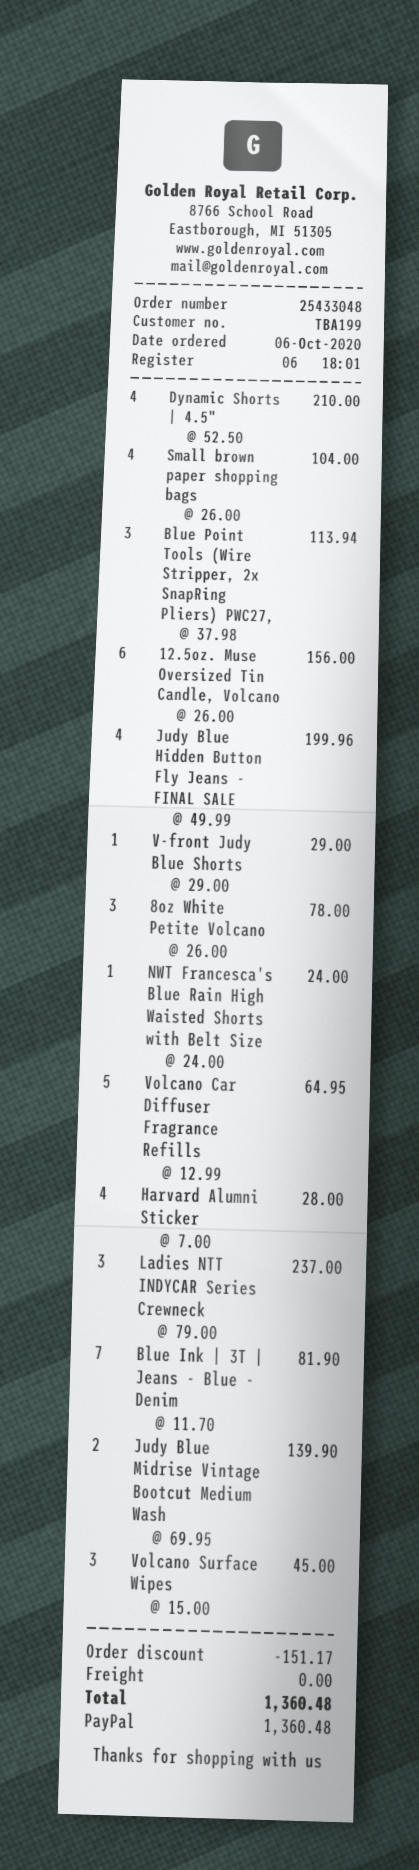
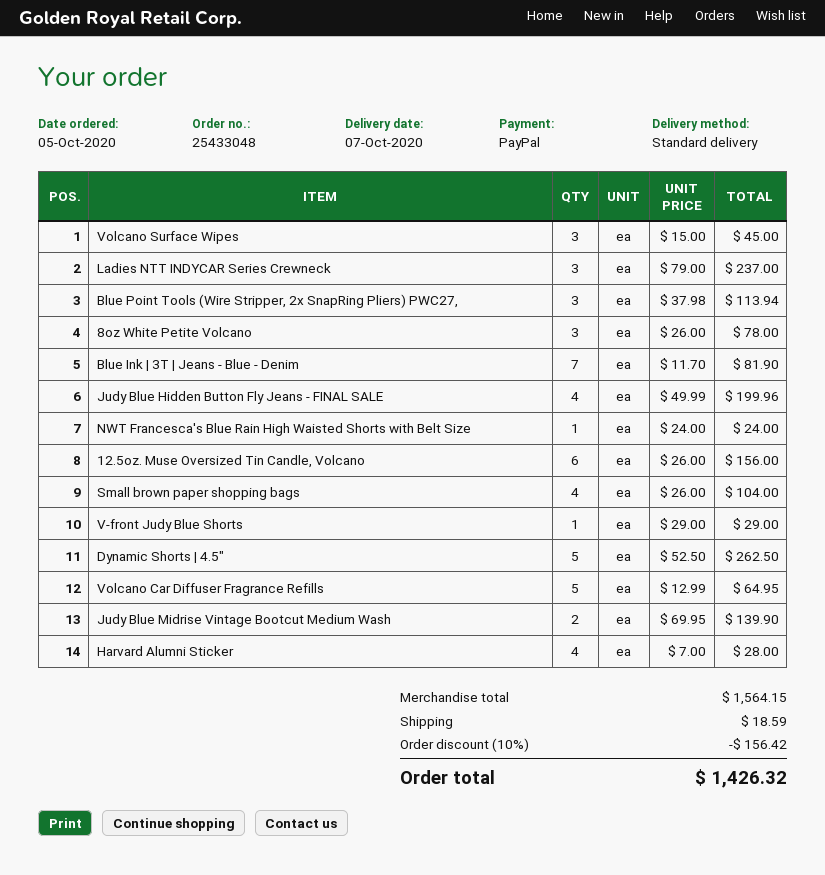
order date: 2020-10-06 -> 2020-10-05
Dynamic Shorts | 4.5": 4 x 52.50 = 210.00 -> 5 x 52.50 = 262.50
discount: 151.17 -> 156.42
shipping: 0.00 -> 18.59
total: 1360.48 -> 1426.32

